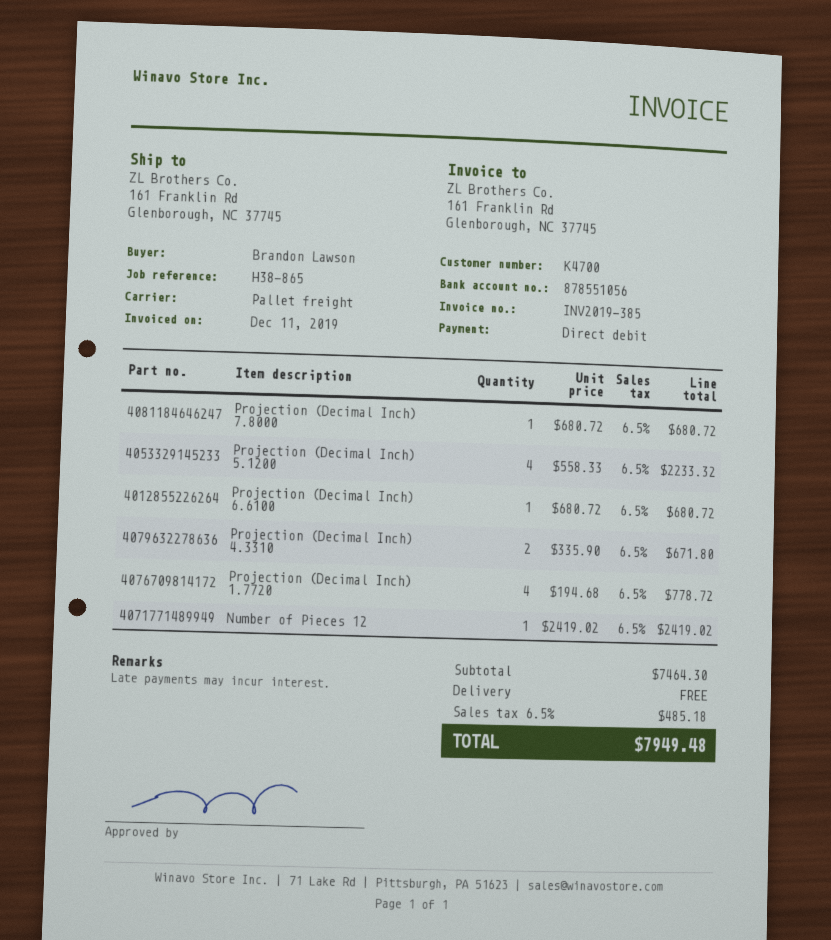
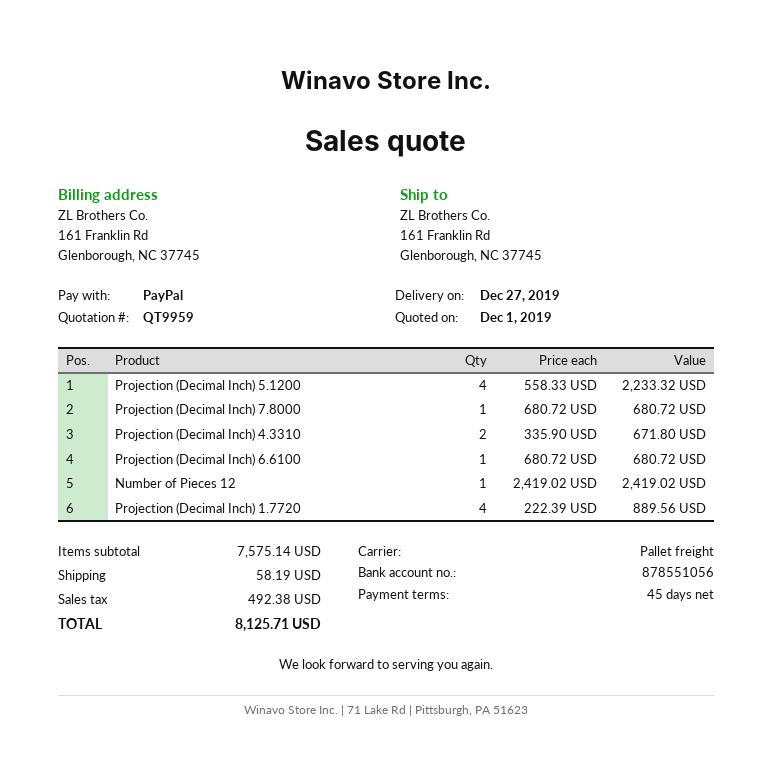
payment method: direct debit -> PayPal
Projection (Decimal Inch) 1.7720: 4 x 194.68 = 778.72 -> 4 x 222.39 = 889.56
subtotal: 7464.30 -> 7575.14
shipping: 0.00 -> 58.19
tax: 485.18 -> 492.38
total: 7949.48 -> 8125.71

